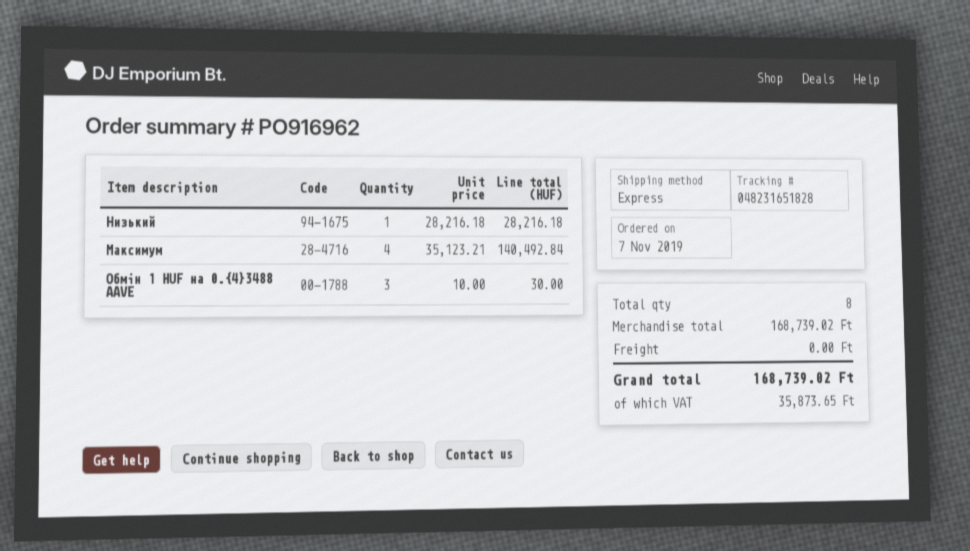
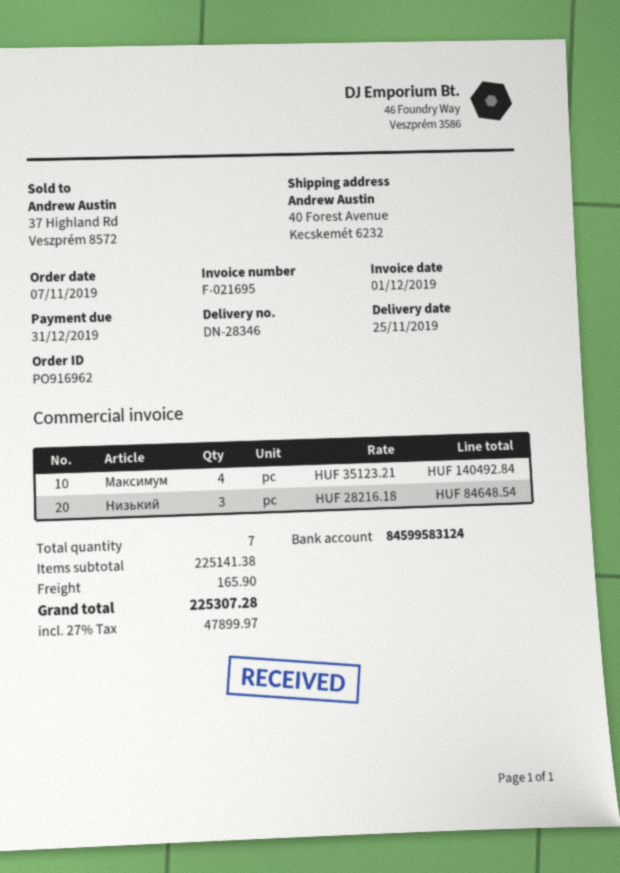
Низький: 1 x 28216.18 = 28216.18 -> 3 x 28216.18 = 84648.54
Обмін 1 HUF на 0.{4}3488 AAVE: 3 x 10.00 = 30.00 -> none
total quantity: 8 -> 7
subtotal: 168739.02 -> 225141.38
shipping: 0.00 -> 165.90
tax: 35873.65 -> 47899.97
total: 168739.02 -> 225307.28

